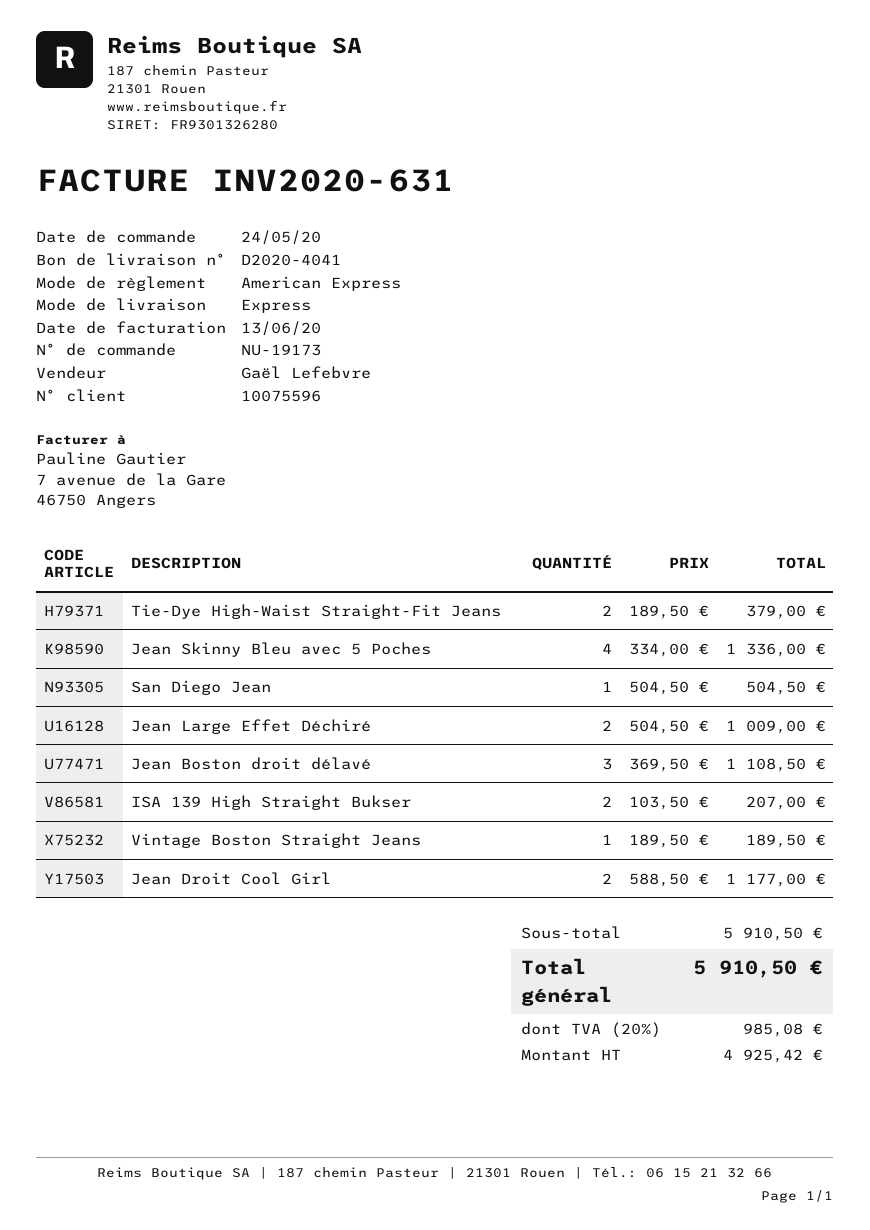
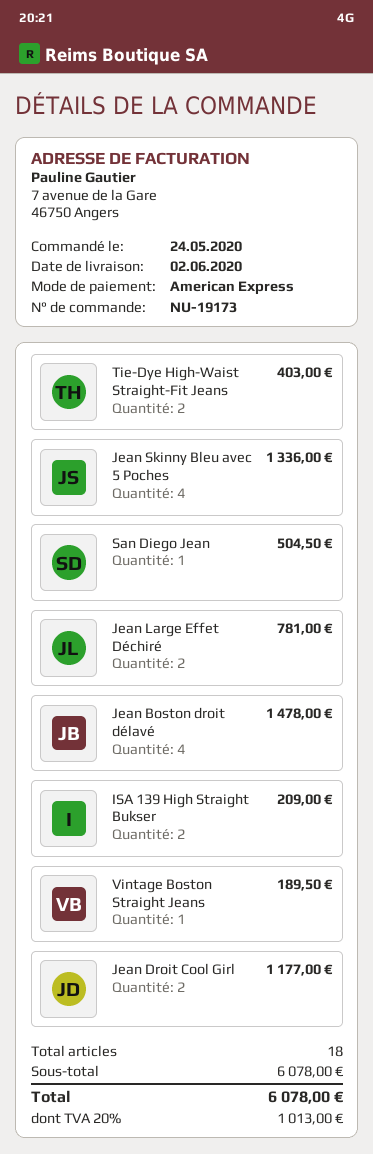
Tie-Dye High-Waist Straight-Fit Jeans: 2 for 379.00 -> 2 for 403.00
Jean Large Effet Déchiré: 2 for 1009.00 -> 2 for 781.00
Jean Boston droit délavé: 3 for 1108.50 -> 4 for 1478.00
ISA 139 High Straight Bukser: 2 for 207.00 -> 2 for 209.00
subtotal: 5910.50 -> 6078.00
tax: 20% = 985.08 -> 20% = 1013.00
total: 5910.50 -> 6078.00

